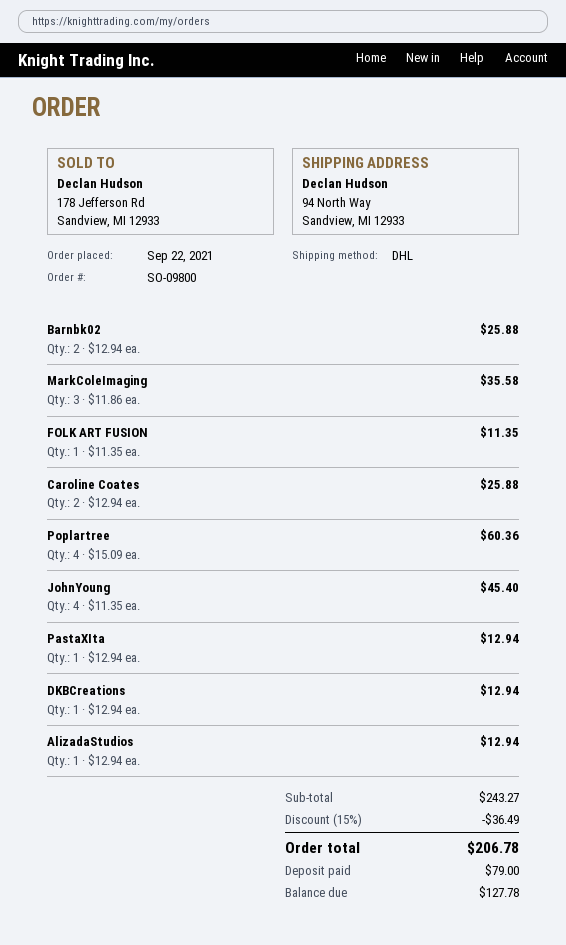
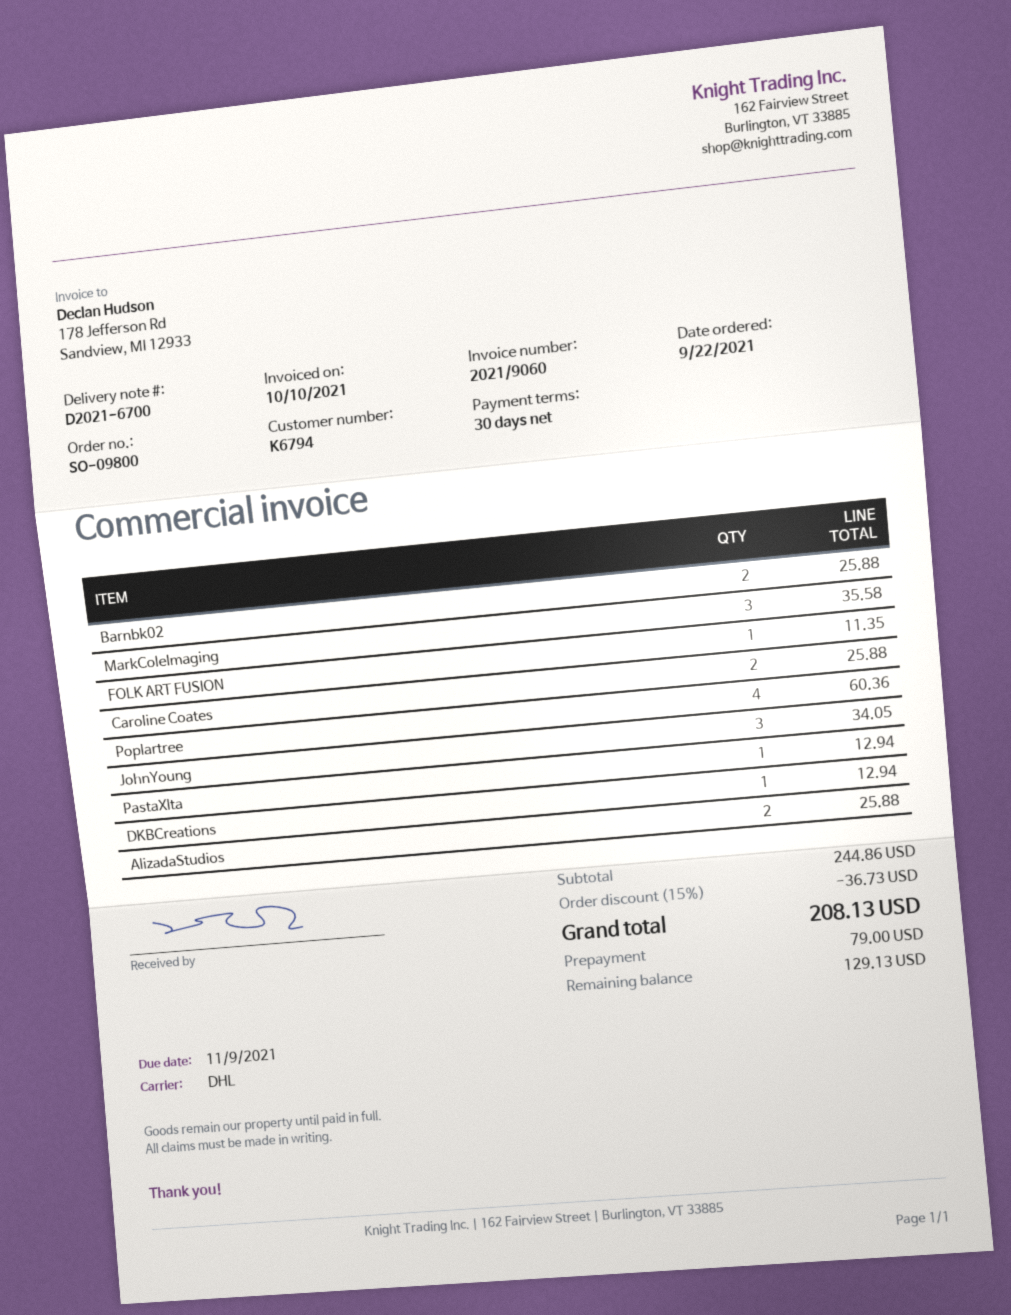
JohnYoung: 4 for 45.40 -> 3 for 34.05
AlizadaStudios: 1 for 12.94 -> 2 for 25.88
subtotal: 243.27 -> 244.86
discount: 15% = 36.49 -> 15% = 36.73
total: 206.78 -> 208.13
balance: 127.78 -> 129.13

